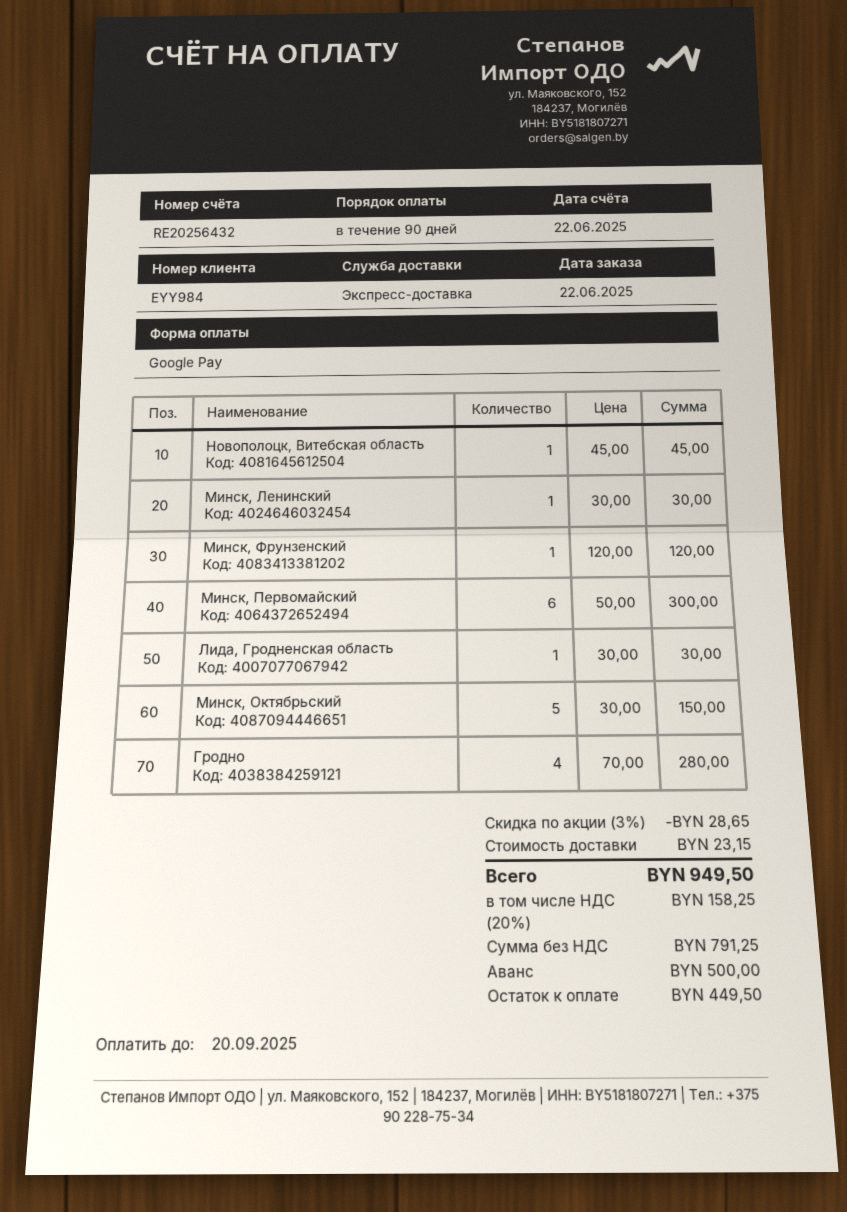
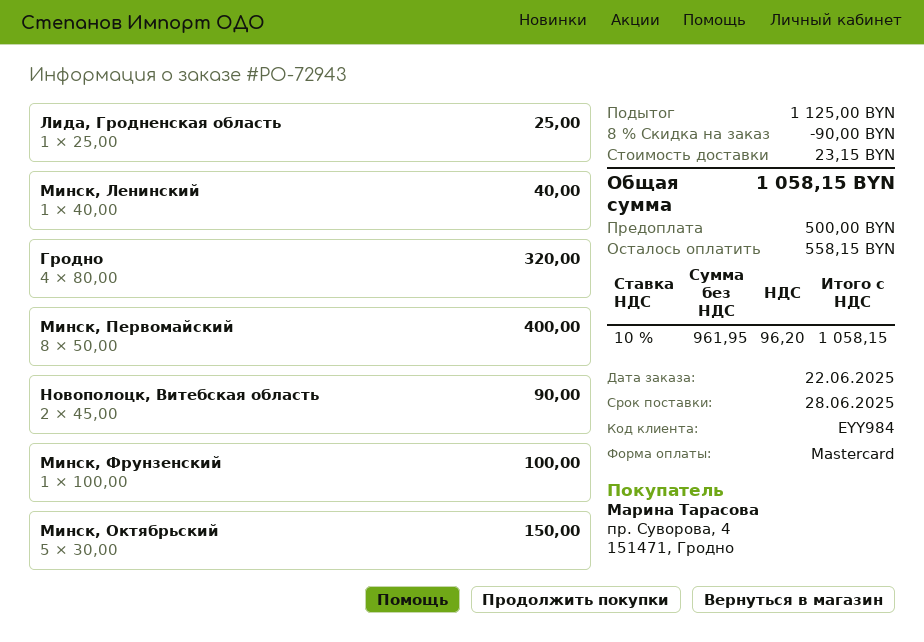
payment method: Google Pay -> Mastercard
Новополоцк, Витебская область: 1 x 45.00 = 45.00 -> 2 x 45.00 = 90.00
Минск, Ленинский: 1 x 30.00 = 30.00 -> 1 x 40.00 = 40.00
Минск, Фрунзенский: 1 x 120.00 = 120.00 -> 1 x 100.00 = 100.00
Минск, Первомайский: 6 x 50.00 = 300.00 -> 8 x 50.00 = 400.00
Лида, Гродненская область: 1 x 30.00 = 30.00 -> 1 x 25.00 = 25.00
Гродно: 4 x 70.00 = 280.00 -> 4 x 80.00 = 320.00
discount: 3% = 28.65 -> 8% = 90.00
net: 791.25 -> 961.95
tax: 20% = 158.25 -> 10% = 96.20
total: 949.50 -> 1058.15
balance: 449.50 -> 558.15

